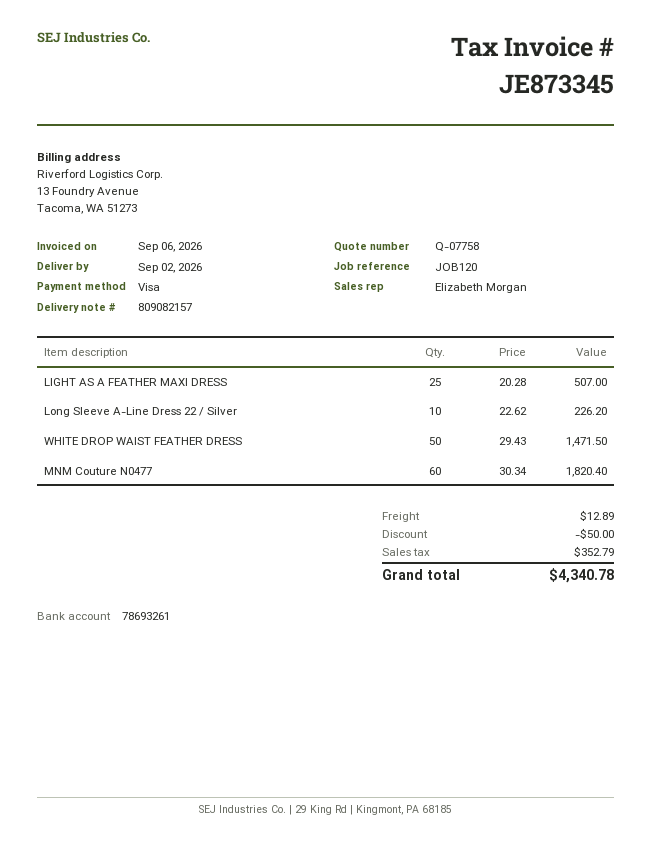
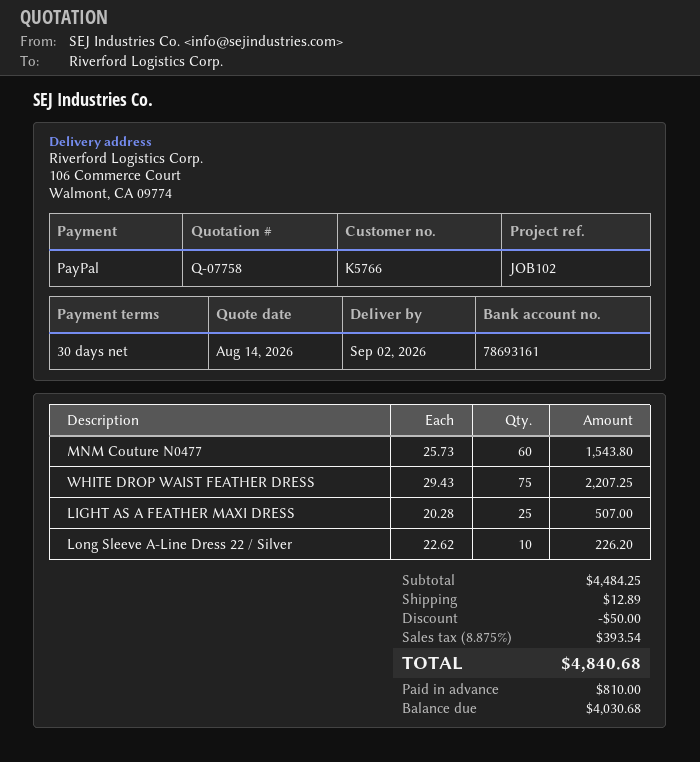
reference: JOB120 -> JOB102
payment method: Visa -> PayPal
bank account: 78693261 -> 78693161
WHITE DROP WAIST FEATHER DRESS: 50 x 29.43 = 1471.50 -> 75 x 29.43 = 2207.25
MNM Couture N0477: 60 x 30.34 = 1820.40 -> 60 x 25.73 = 1543.80
tax: 352.79 -> 393.54
total: 4340.78 -> 4840.68

